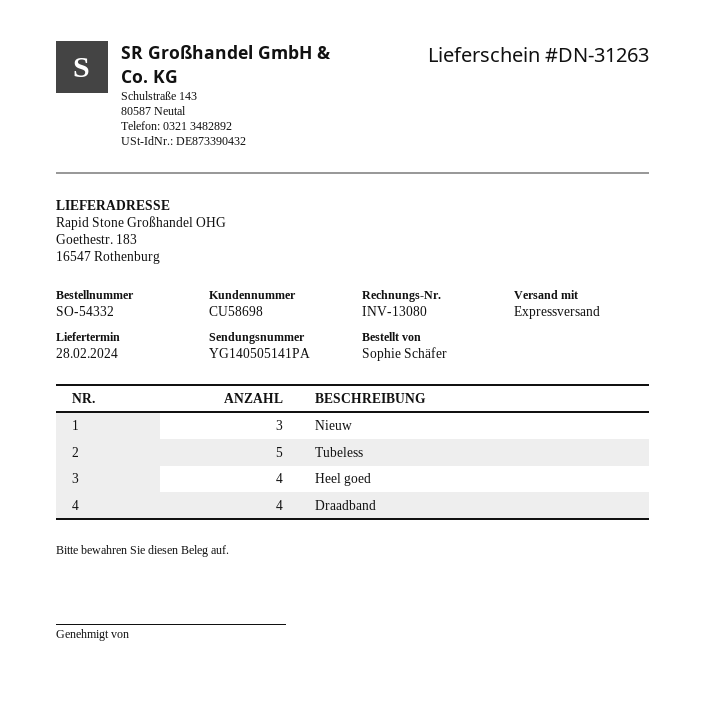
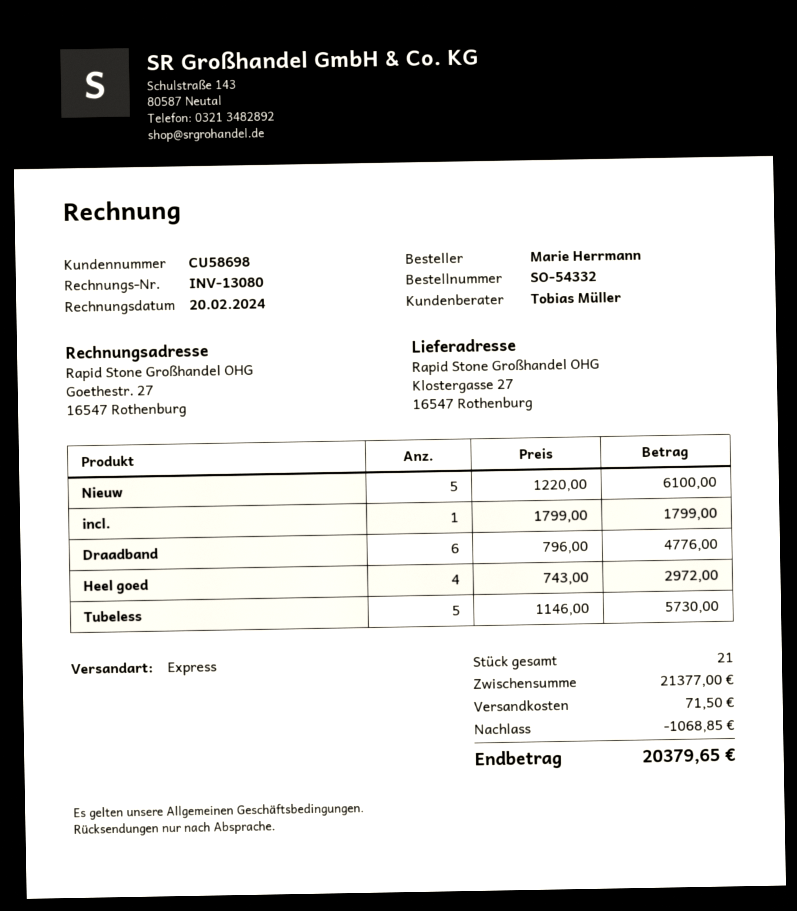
ordered by: Sophie Schäfer -> Marie Herrmann
ship to: Goethestr. 183, 16547 Rothenburg -> Klostergasse 27, 16547 Rothenburg
Nieuw: 3 -> 5
Draadband: 4 -> 6
incl.: none -> 1

